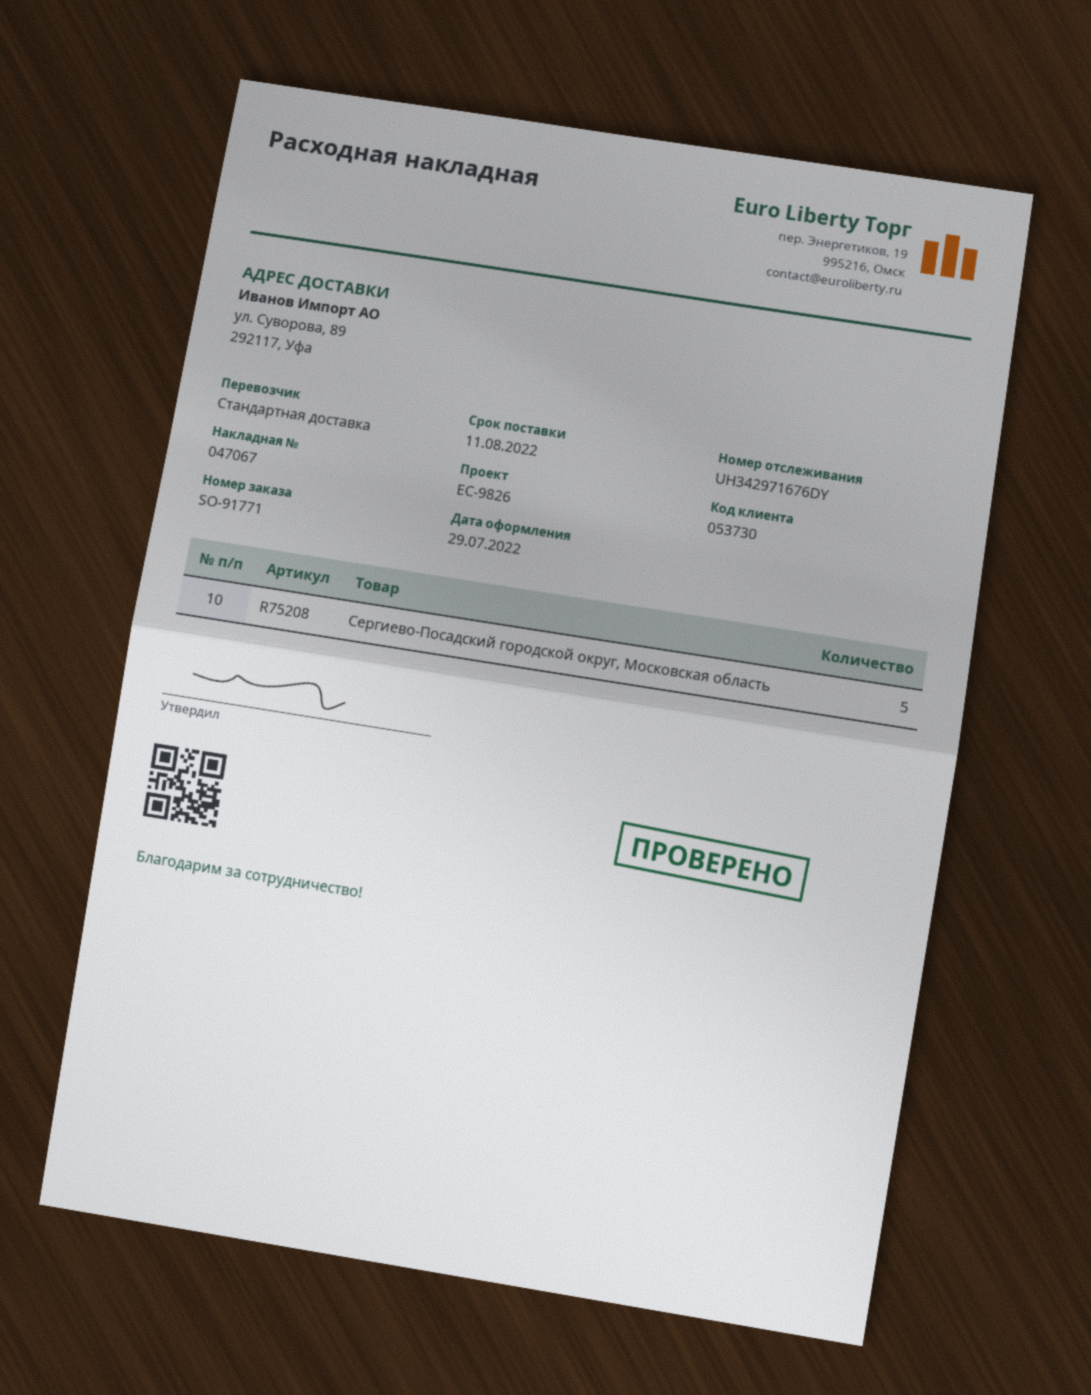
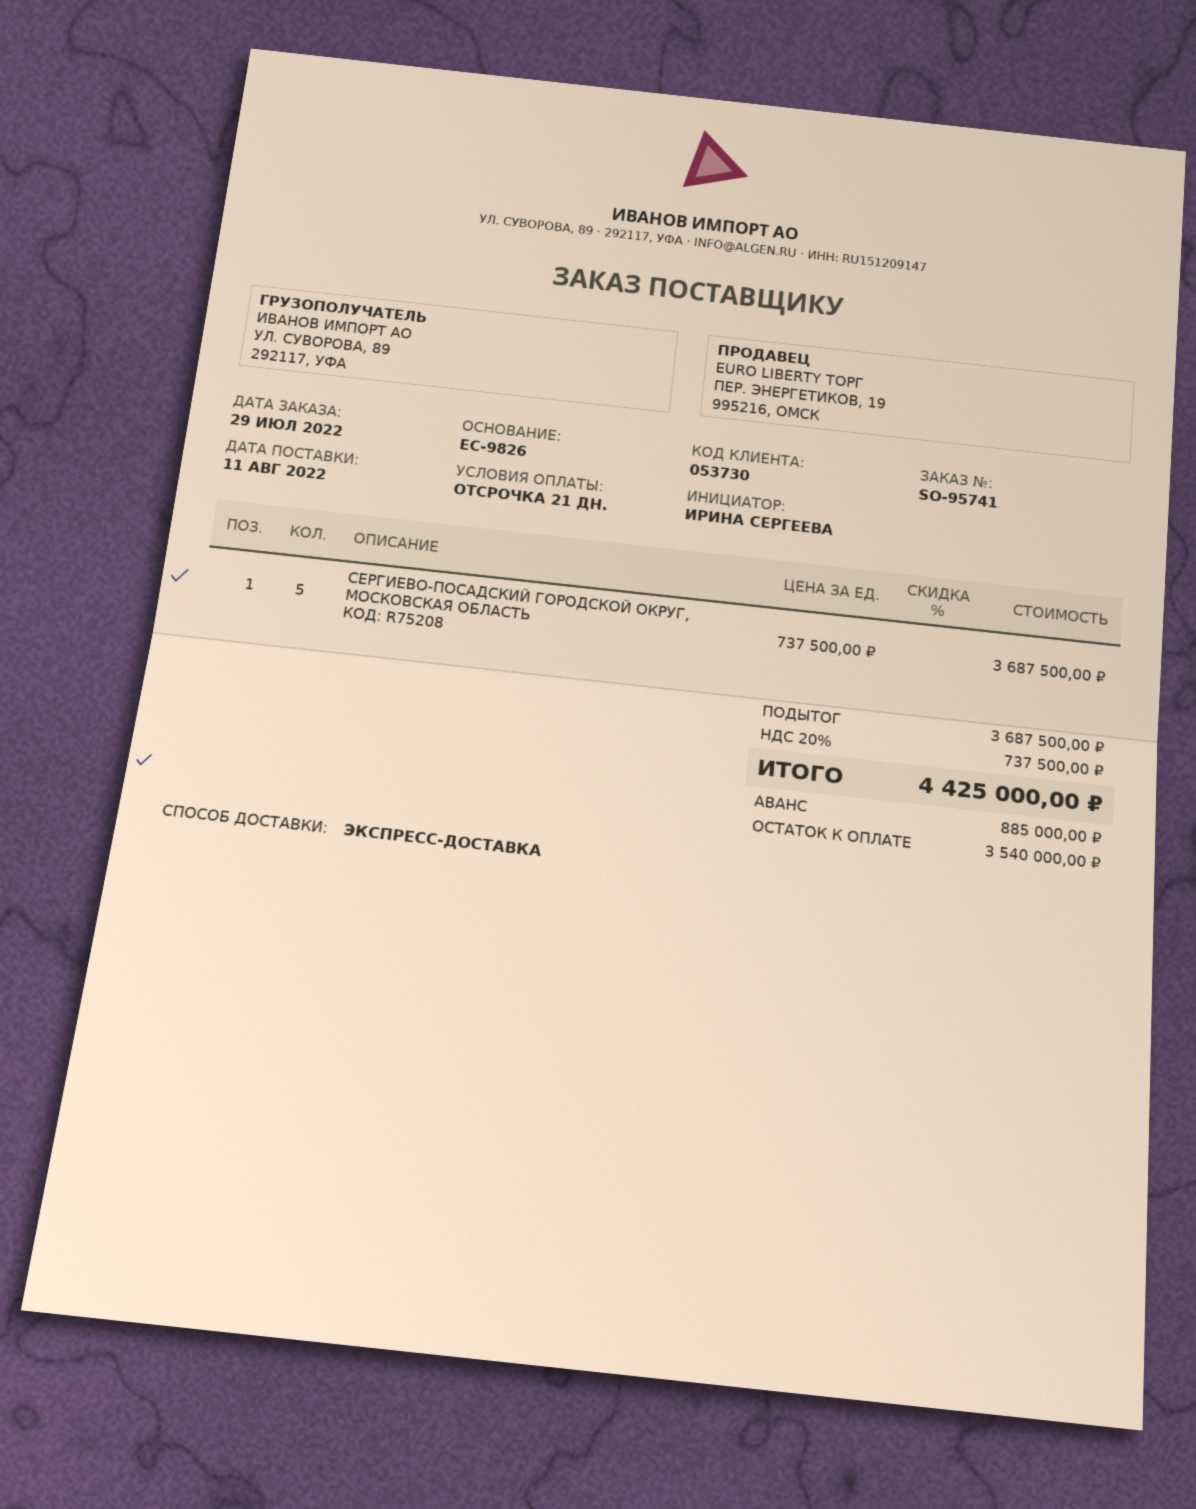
order number: SO-91771 -> SO-95741
shipping method: standard -> express

